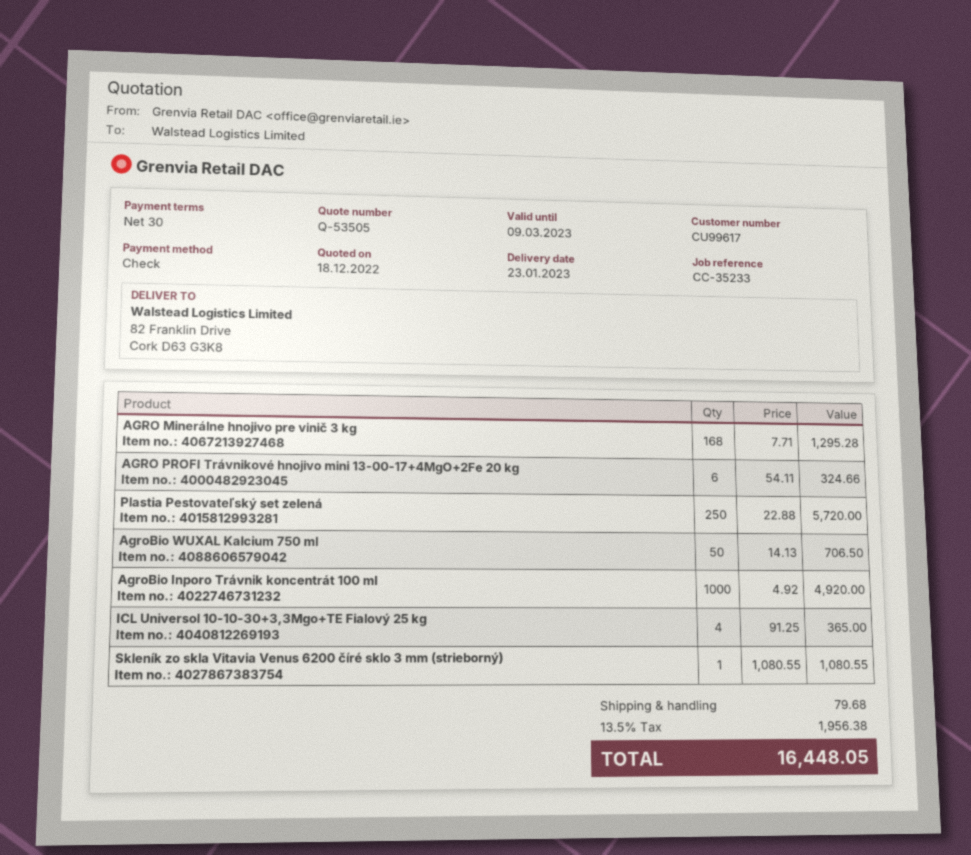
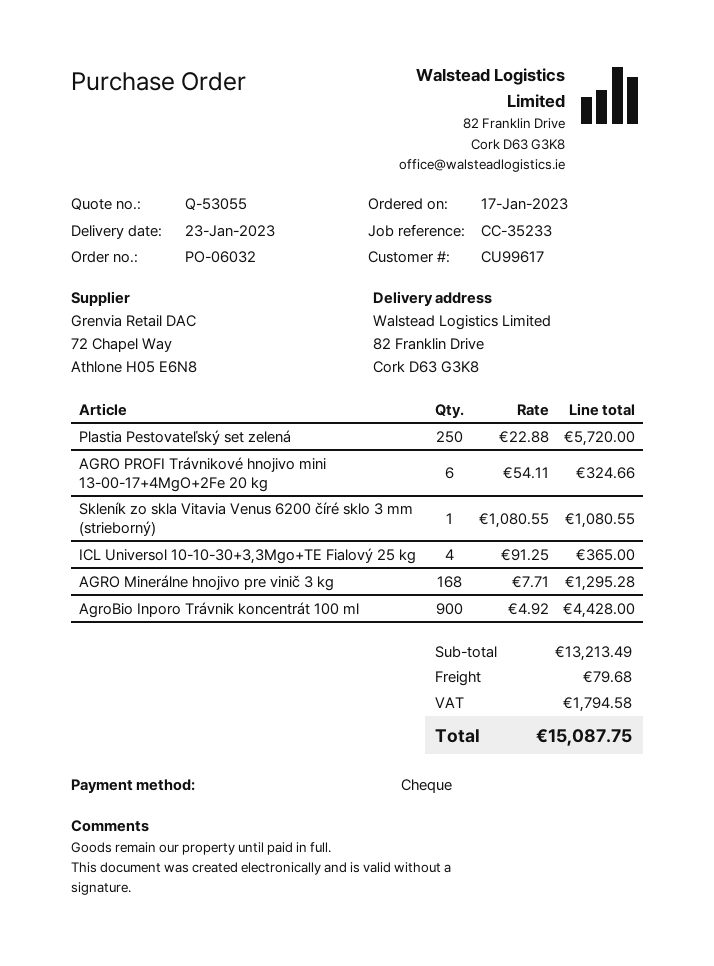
quote number: Q-53505 -> Q-53055
AgroBio WUXAL Kalcium 750 ml: 50 x 14.13 = 706.50 -> none
AgroBio Inporo Trávnik koncentrát 100 ml: 1000 x 4.92 = 4920.00 -> 900 x 4.92 = 4428.00
tax: 1956.38 -> 1794.58
total: 16448.05 -> 15087.75

